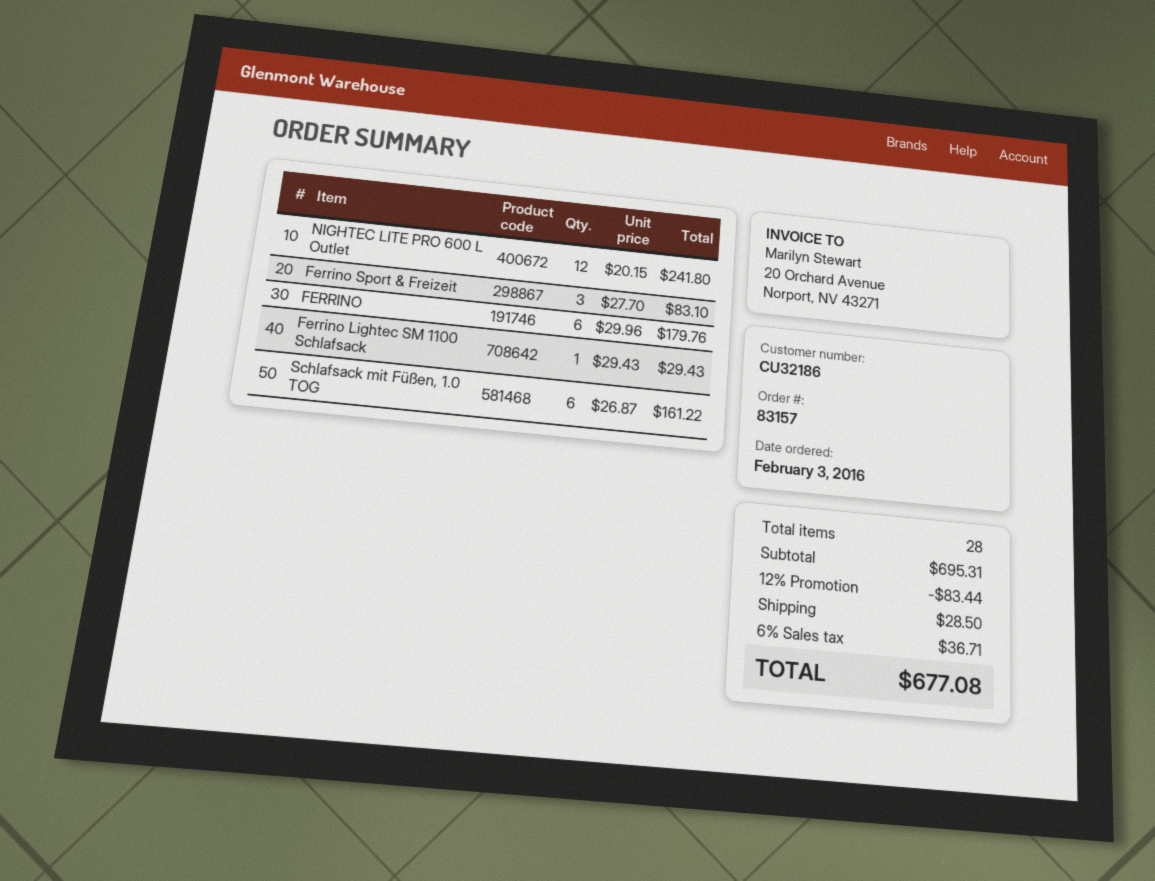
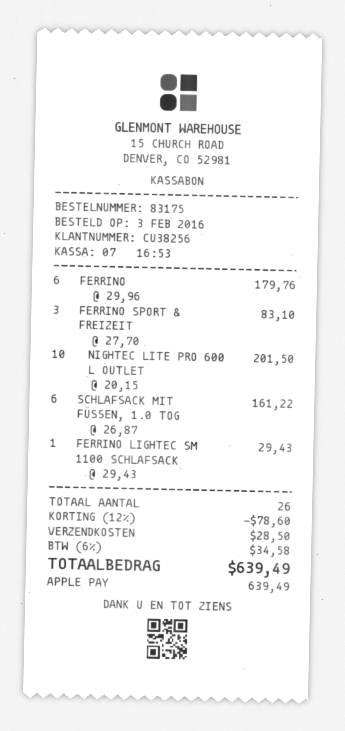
order number: 83157 -> 83175
customer number: CU32186 -> CU38256
NIGHTEC LITE PRO 600 L Outlet: 12 x 20.15 = 241.80 -> 10 x 20.15 = 201.50
total quantity: 28 -> 26
discount: 12% = 83.44 -> 12% = 78.60
tax: 6% = 36.71 -> 6% = 34.58
total: 677.08 -> 639.49

